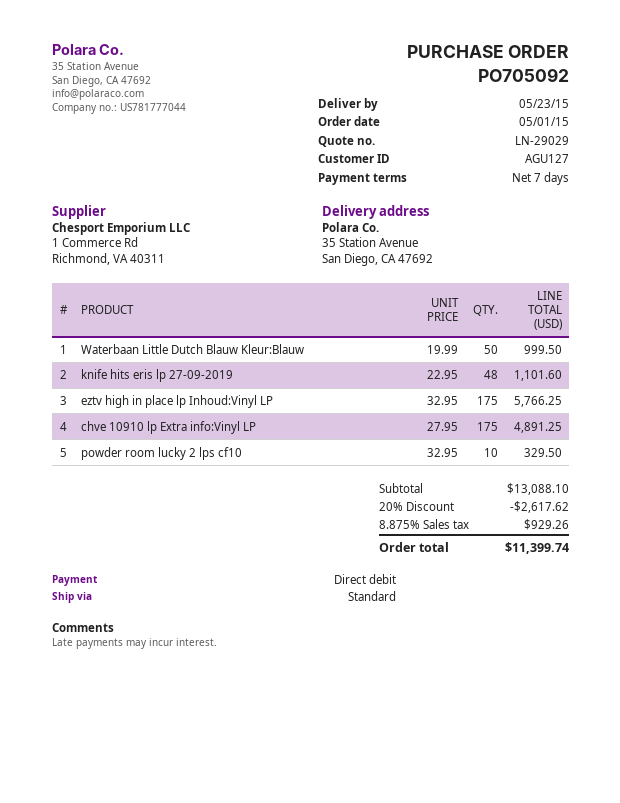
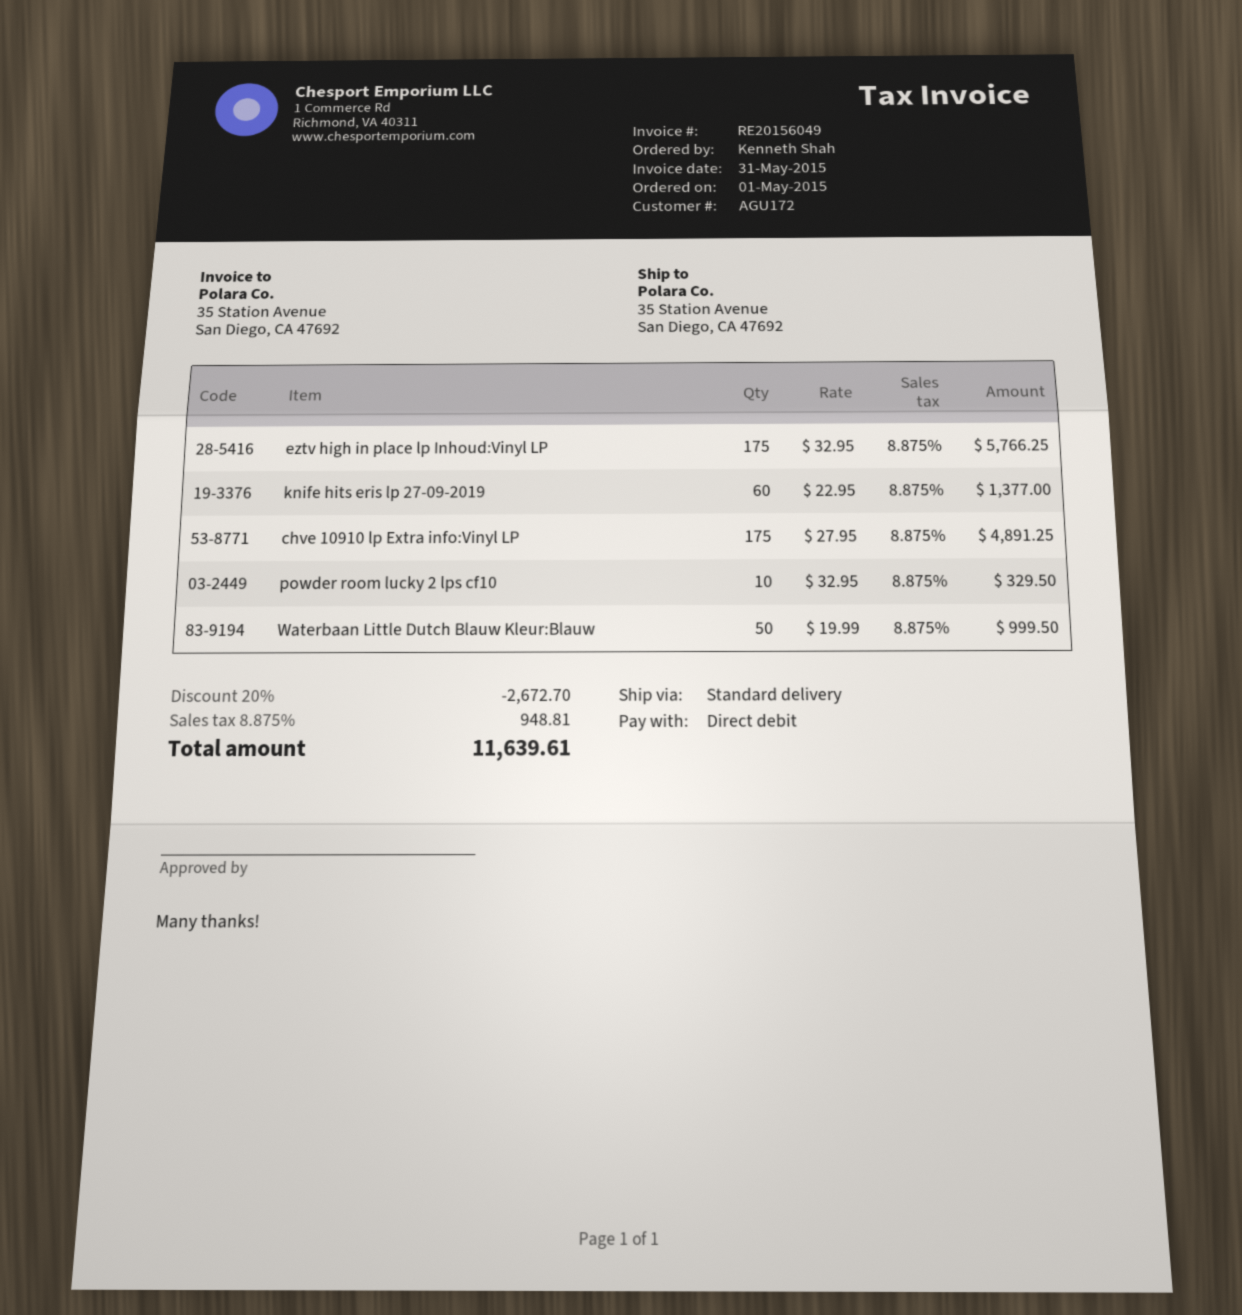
customer number: AGU127 -> AGU172
knife hits eris lp 27-09-2019: 48 x 22.95 = 1101.60 -> 60 x 22.95 = 1377.00
discount: 20% = 2617.62 -> 20% = 2672.70
tax: 8.875% = 929.26 -> 8.875% = 948.81
total: 11399.74 -> 11639.61

